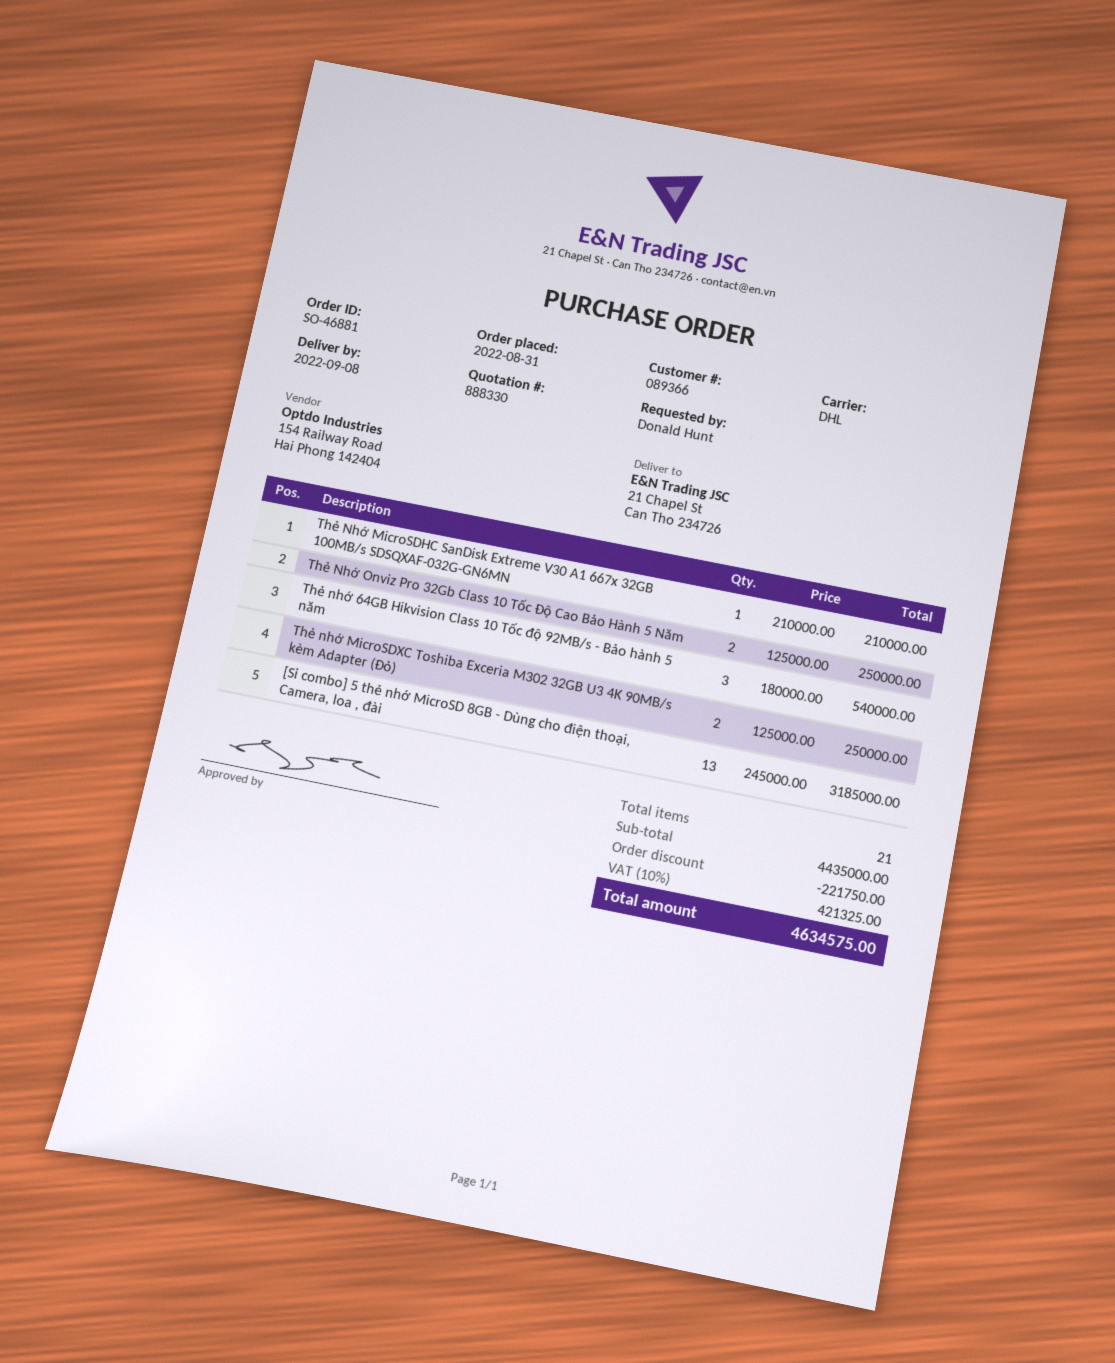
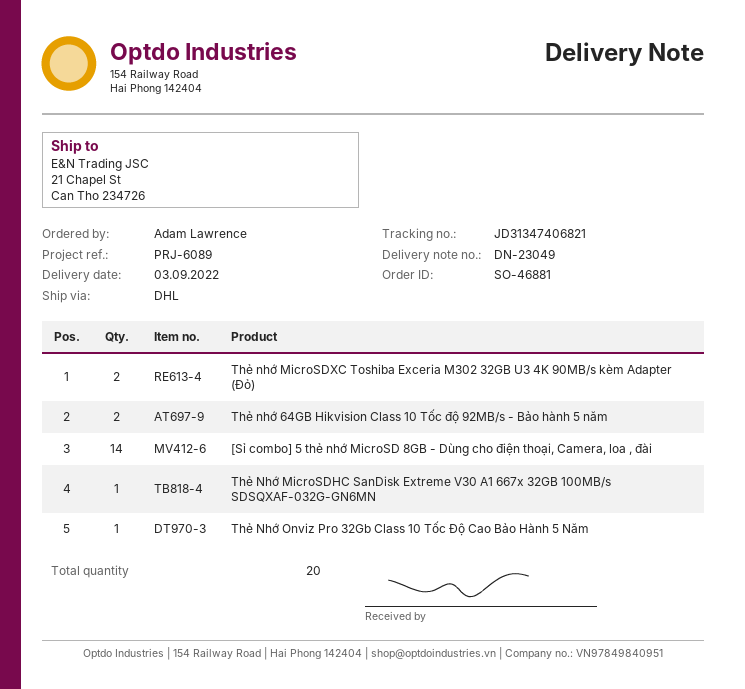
delivery date: 2022-09-08 -> 2022-09-03
ordered by: Donald Hunt -> Adam Lawrence
Thẻ Nhớ Onviz Pro 32Gb Class 10 Tốc Độ Cao Bảo Hành 5 Năm: 2 -> 1
Thẻ nhớ 64GB Hikvision Class 10 Tốc độ 92MB/s - Bảo hành 5 năm: 3 -> 2
[Sỉ combo] 5 thẻ nhớ MicroSD 8GB - Dùng cho điện thoại, Camera, loa , đài: 13 -> 14
total quantity: 21 -> 20

